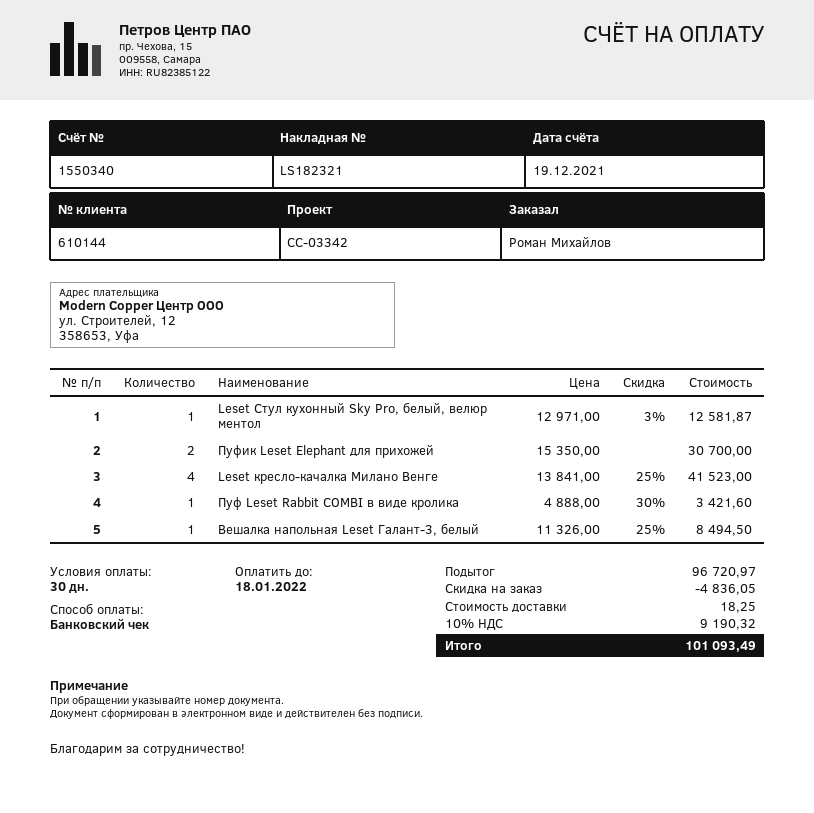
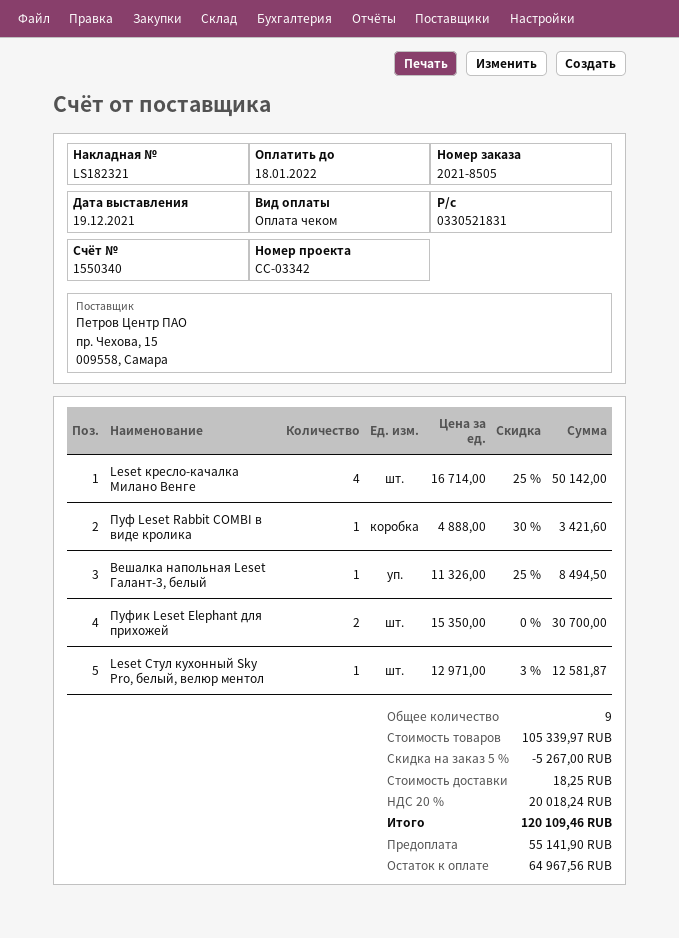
Leset кресло-качалка Милано Венге: 4 x 13841.00 - 25% = 41523.00 -> 4 x 16714.00 - 25% = 50142.00
subtotal: 96720.97 -> 105339.97
discount: 4836.05 -> 5267.00
tax: 10% = 9190.32 -> 20% = 20018.24
total: 101093.49 -> 120109.46

